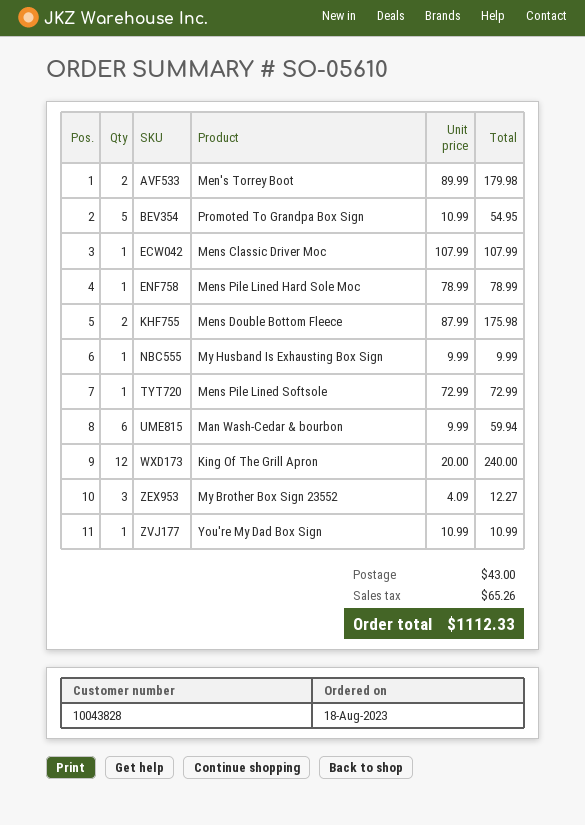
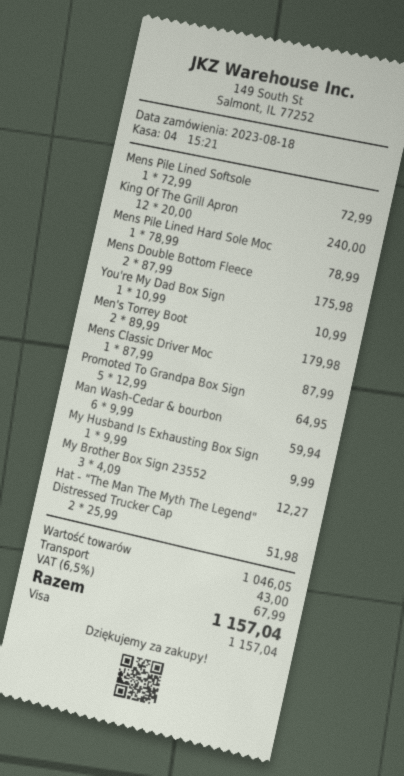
Promoted To Grandpa Box Sign: 5 x 10.99 = 54.95 -> 5 x 12.99 = 64.95
Mens Classic Driver Moc: 1 x 107.99 = 107.99 -> 1 x 87.99 = 87.99
Hat - "The Man The Myth The Legend" Distressed Trucker Cap: none -> 2 x 25.99 = 51.98
tax: 65.26 -> 67.99
total: 1112.33 -> 1157.04

